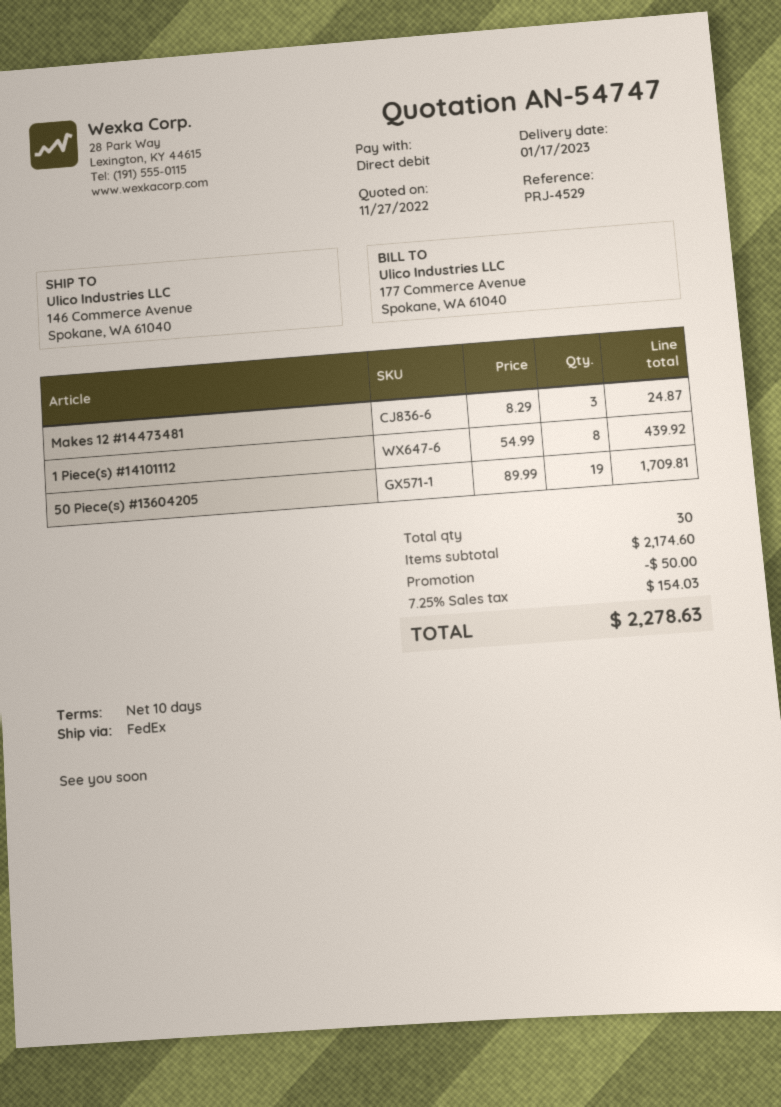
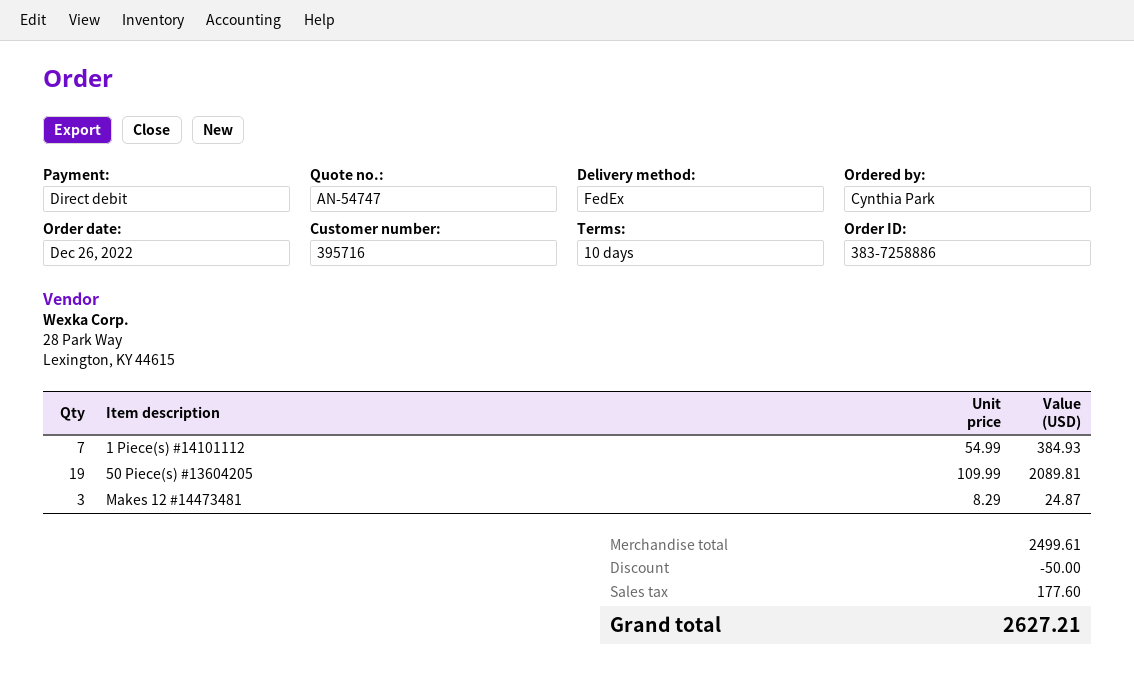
1 Piece(s) #14101112: 8 x 54.99 = 439.92 -> 7 x 54.99 = 384.93
50 Piece(s) #13604205: 19 x 89.99 = 1709.81 -> 19 x 109.99 = 2089.81
subtotal: 2174.60 -> 2499.61
tax: 154.03 -> 177.60
total: 2278.63 -> 2627.21

